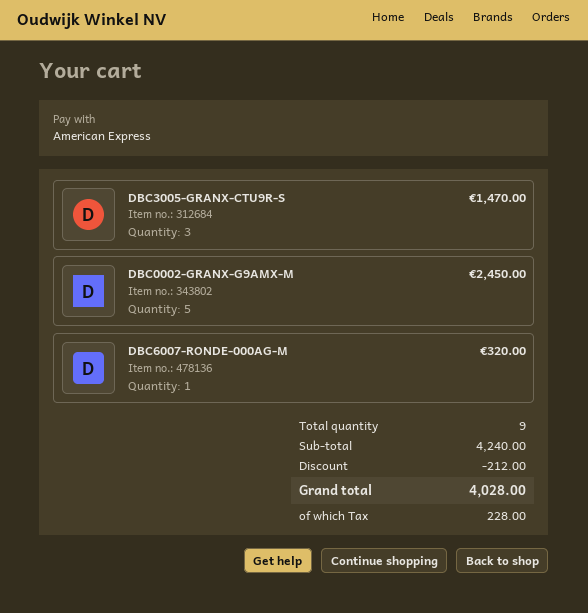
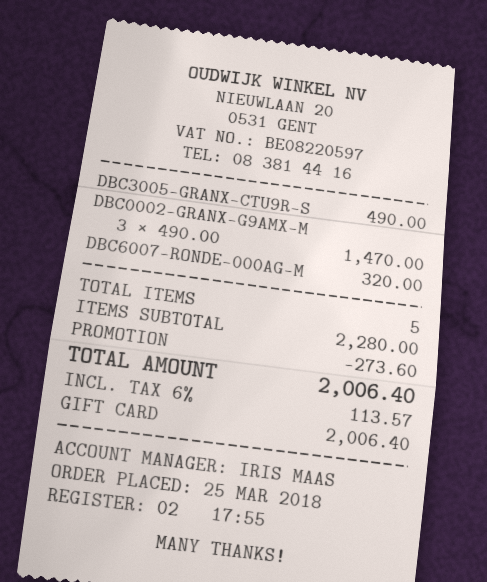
payment method: American Express -> gift card
DBC3005-GRANX-CTU9R-S: 3 for 1470.00 -> 1 for 490.00
DBC0002-GRANX-G9AMX-M: 5 for 2450.00 -> 3 for 1470.00
total quantity: 9 -> 5
subtotal: 4240.00 -> 2280.00
discount: 212.00 -> 273.60
tax: 228.00 -> 113.57
total: 4028.00 -> 2006.40

